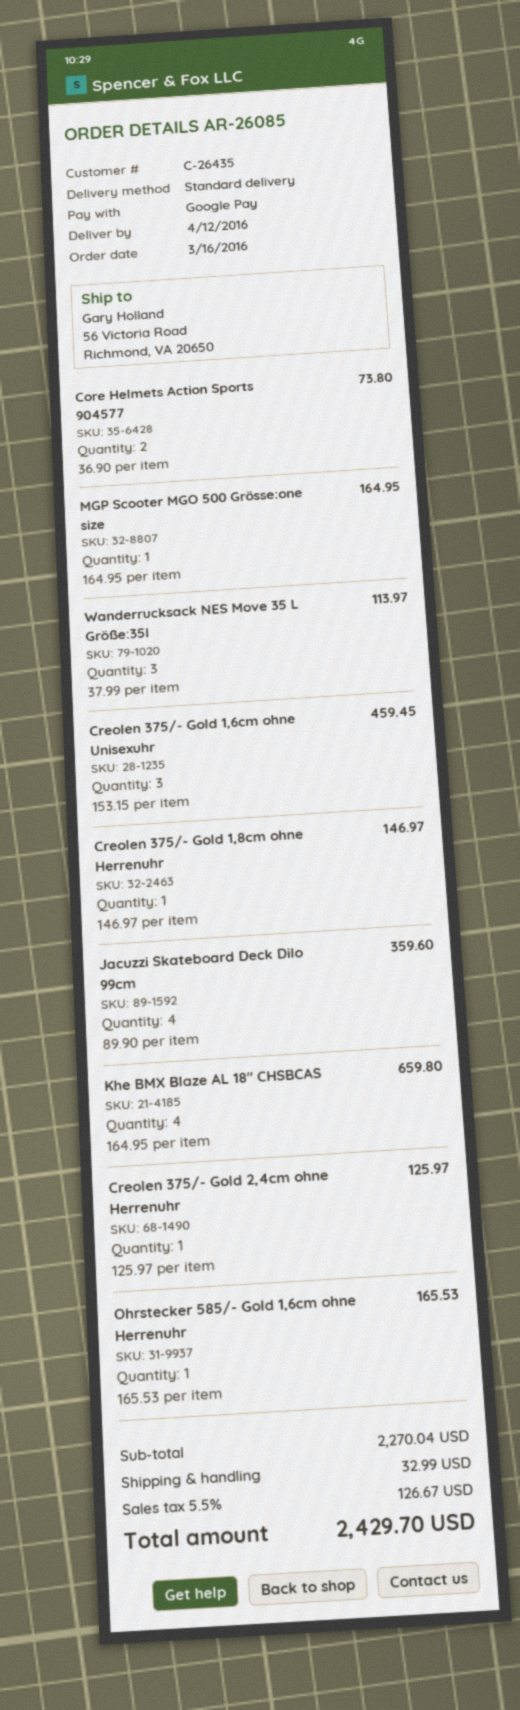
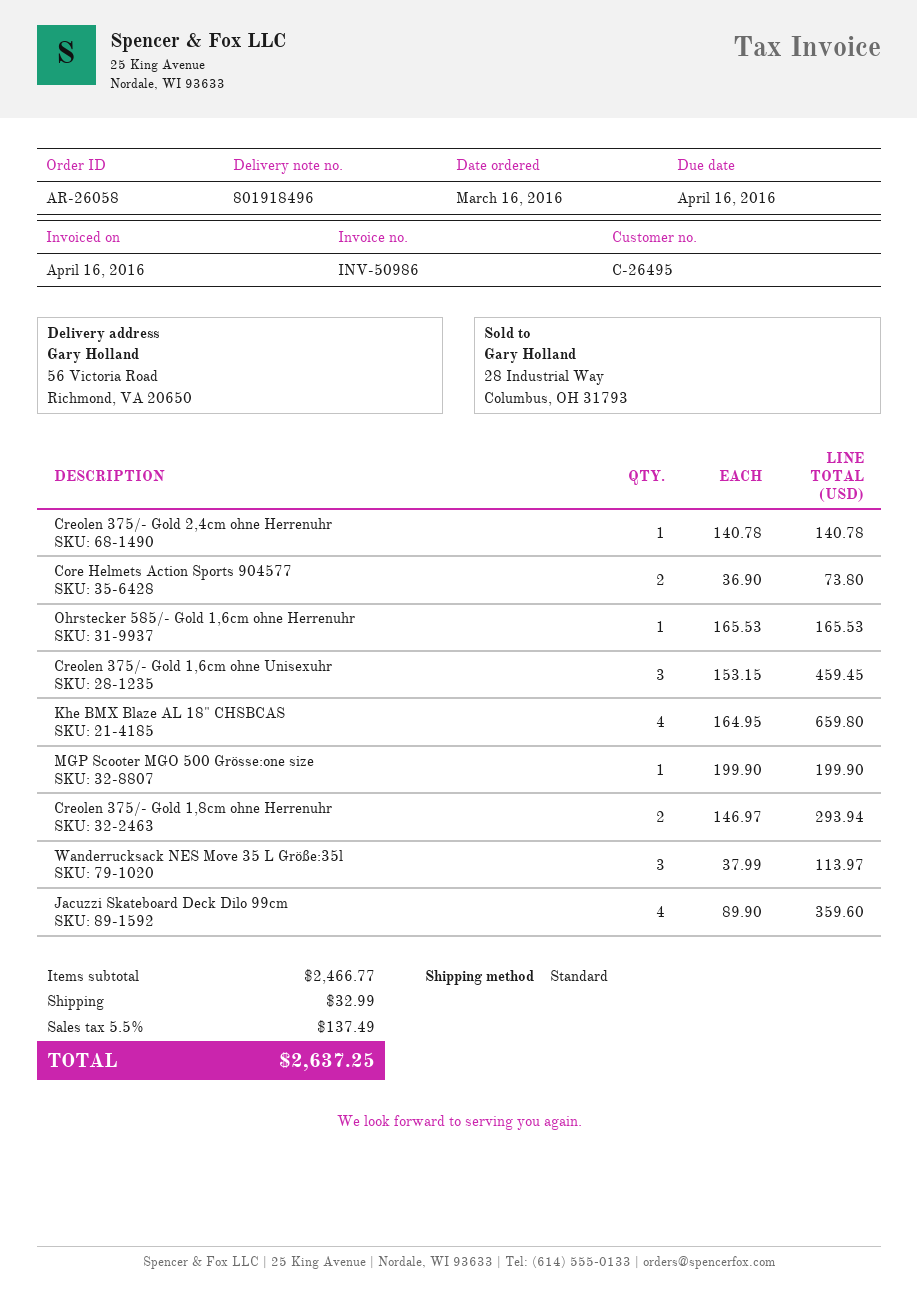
order number: AR-26085 -> AR-26058
customer number: C-26435 -> C-26495
MGP Scooter MGO 500 Grösse:one size: 1 x 164.95 = 164.95 -> 1 x 199.90 = 199.90
Creolen 375/- Gold 1,8cm ohne Herrenuhr: 1 x 146.97 = 146.97 -> 2 x 146.97 = 293.94
Creolen 375/- Gold 2,4cm ohne Herrenuhr: 1 x 125.97 = 125.97 -> 1 x 140.78 = 140.78
subtotal: 2270.04 -> 2466.77
tax: 5.5% = 126.67 -> 5.5% = 137.49
total: 2429.70 -> 2637.25

